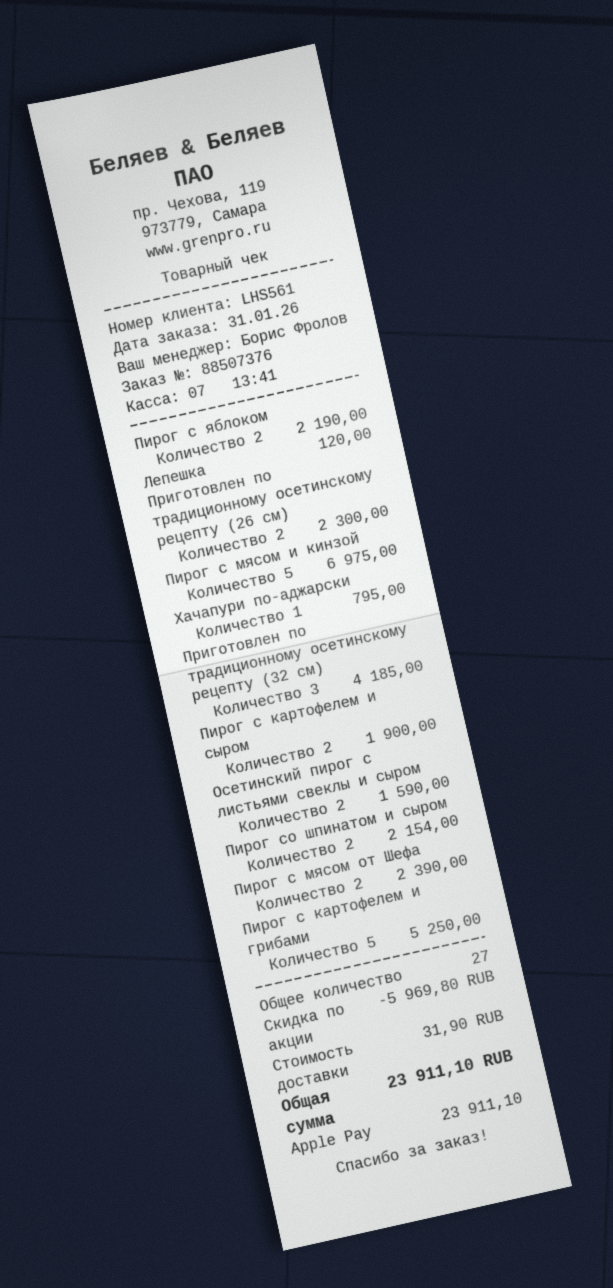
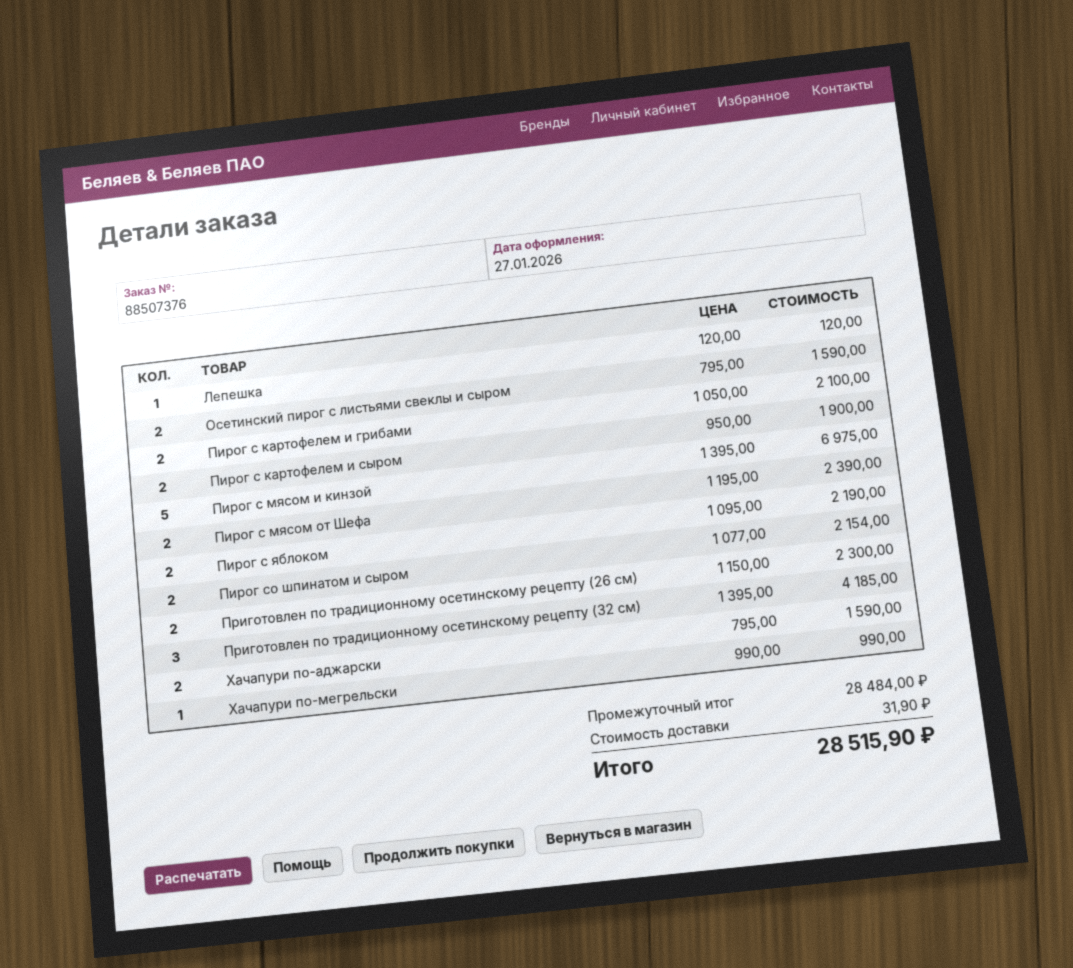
order date: 2026-01-31 -> 2026-01-27
Хачапури по-аджарски: 1 for 795.00 -> 2 for 1590.00
Пирог с картофелем и грибами: 5 for 5250.00 -> 2 for 2100.00
Хачапури по-мегрельски: none -> 1 for 990.00
discount: 5969.80 -> none
total: 23911.10 -> 28515.90

